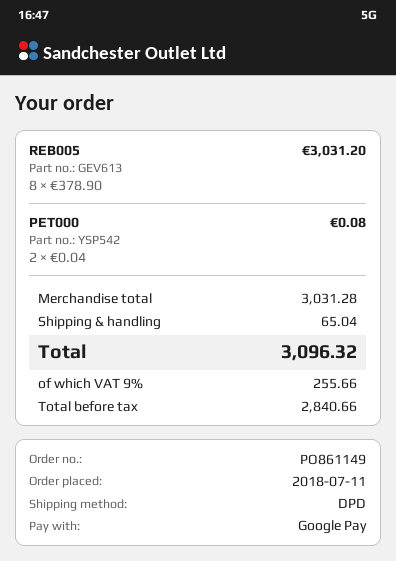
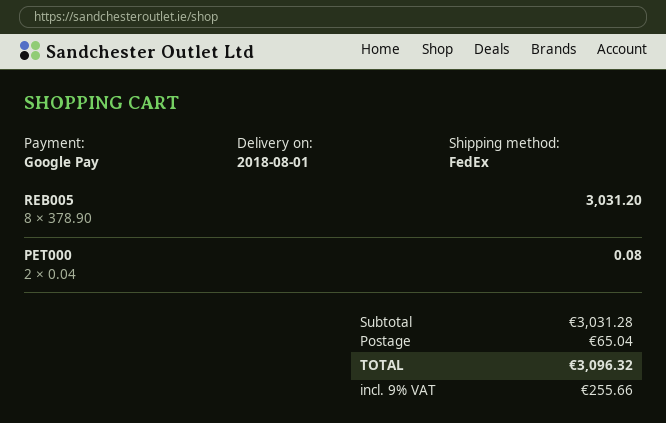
shipping method: DPD -> FedEx

